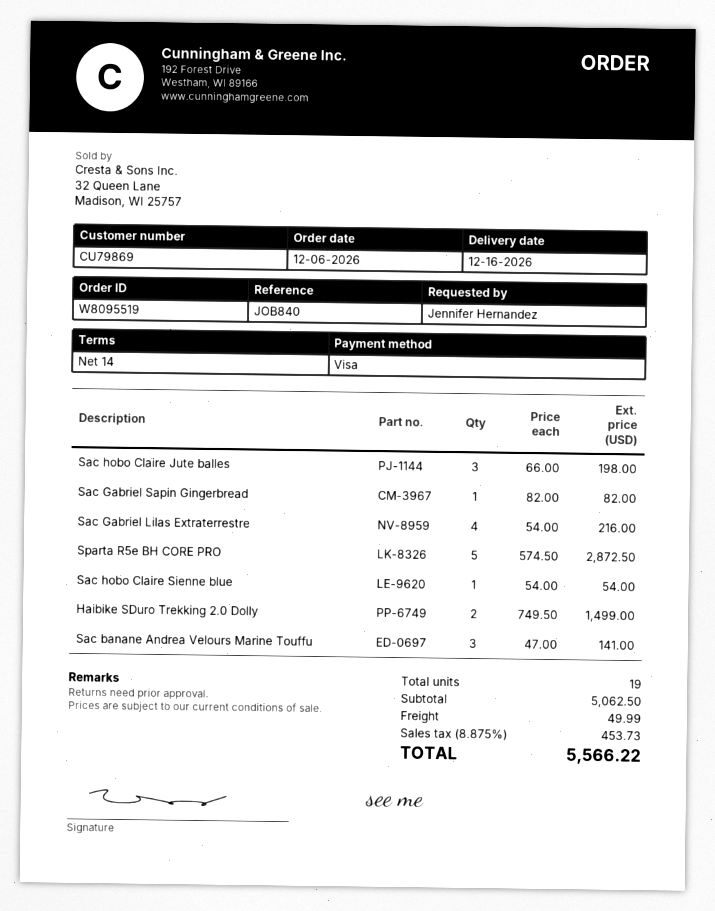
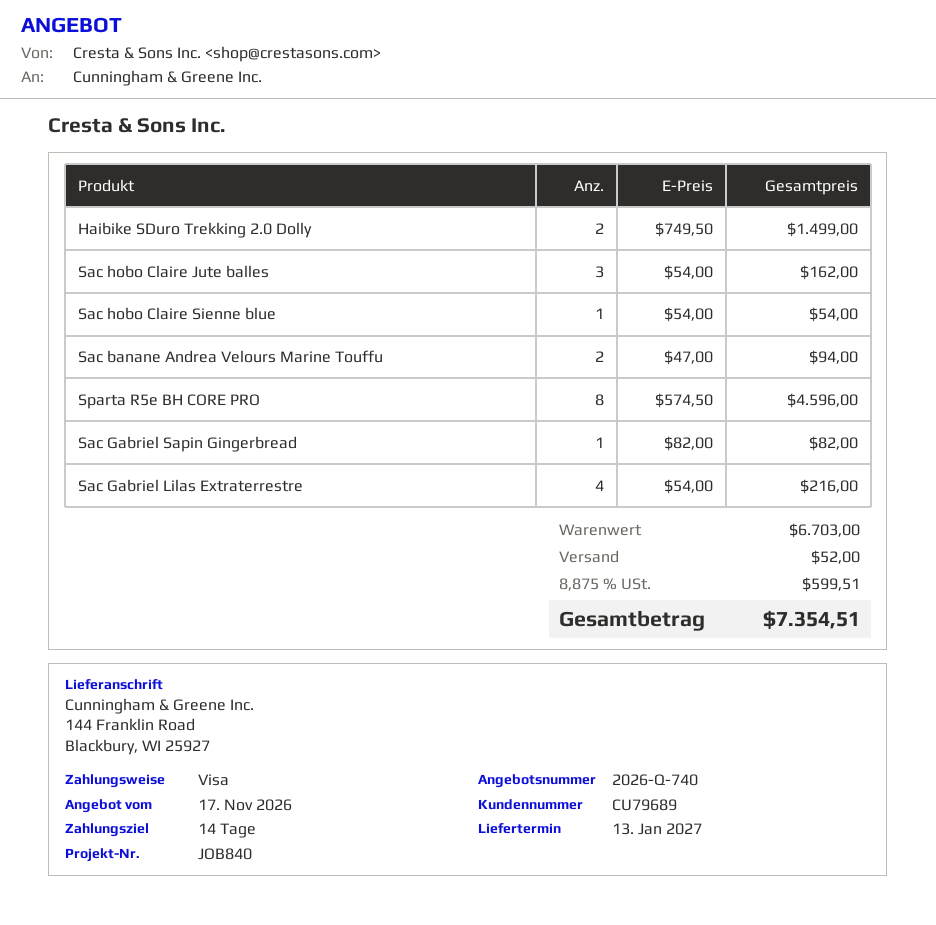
delivery date: 2026-12-16 -> 2027-01-13
customer number: CU79869 -> CU79689
Sac hobo Claire Jute balles: 3 x 66.00 = 198.00 -> 3 x 54.00 = 162.00
Sparta R5e BH CORE PRO: 5 x 574.50 = 2872.50 -> 8 x 574.50 = 4596.00
Sac banane Andrea Velours Marine Touffu: 3 x 47.00 = 141.00 -> 2 x 47.00 = 94.00
subtotal: 5062.50 -> 6703.00
shipping: 49.99 -> 52.00
tax: 8.875% = 453.73 -> 8.875% = 599.51
total: 5566.22 -> 7354.51

